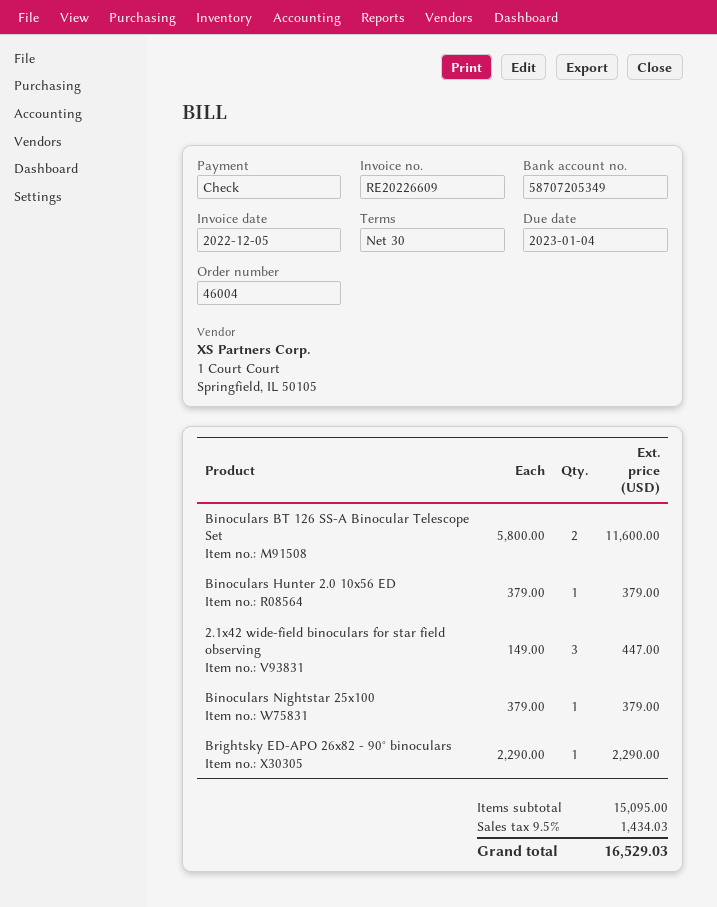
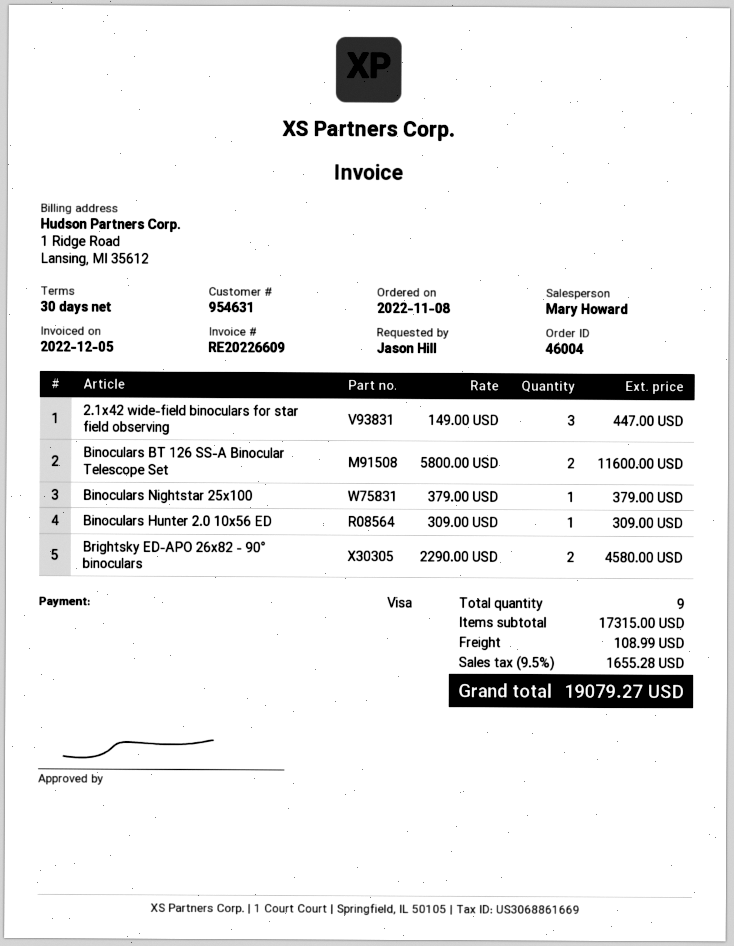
payment method: cheque -> Visa
Binoculars Hunter 2.0 10x56 ED: 1 x 379.00 = 379.00 -> 1 x 309.00 = 309.00
Brightsky ED-APO 26x82 - 90° binoculars: 1 x 2290.00 = 2290.00 -> 2 x 2290.00 = 4580.00
subtotal: 15095.00 -> 17315.00
shipping: none -> 108.99
tax: 9.5% = 1434.03 -> 9.5% = 1655.28
total: 16529.03 -> 19079.27

